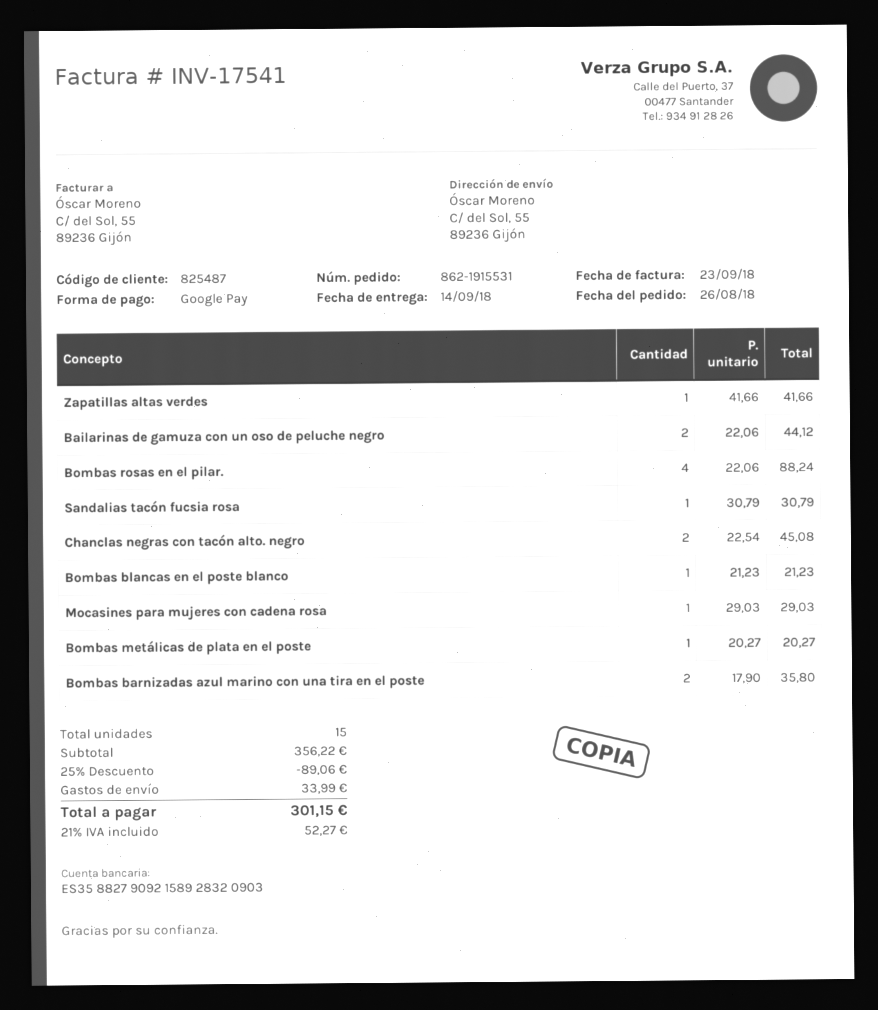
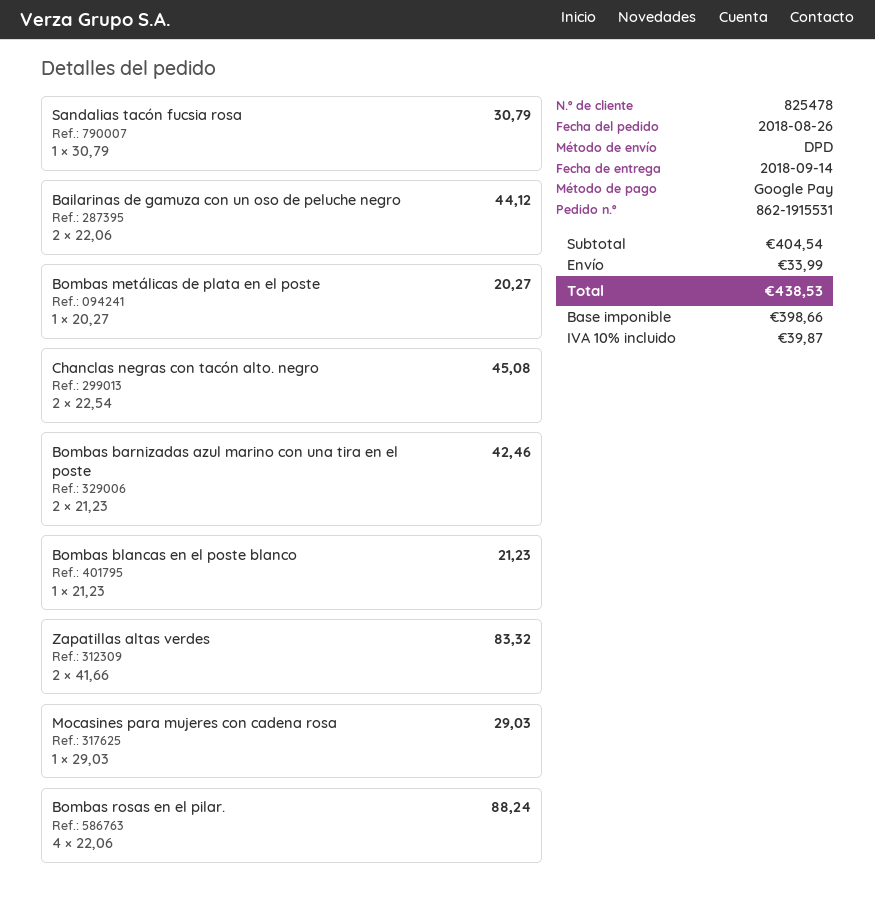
customer number: 825487 -> 825478
Zapatillas altas verdes: 1 x 41.66 = 41.66 -> 2 x 41.66 = 83.32
Bombas barnizadas azul marino con una tira en el poste: 2 x 17.90 = 35.80 -> 2 x 21.23 = 42.46
subtotal: 356.22 -> 404.54
discount: 25% = 89.06 -> none
tax: 21% = 52.27 -> 10% = 39.87
total: 301.15 -> 438.53

